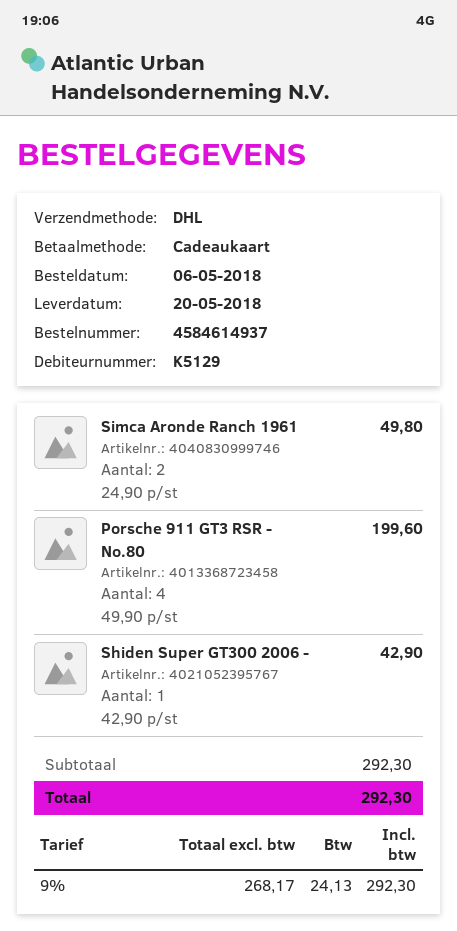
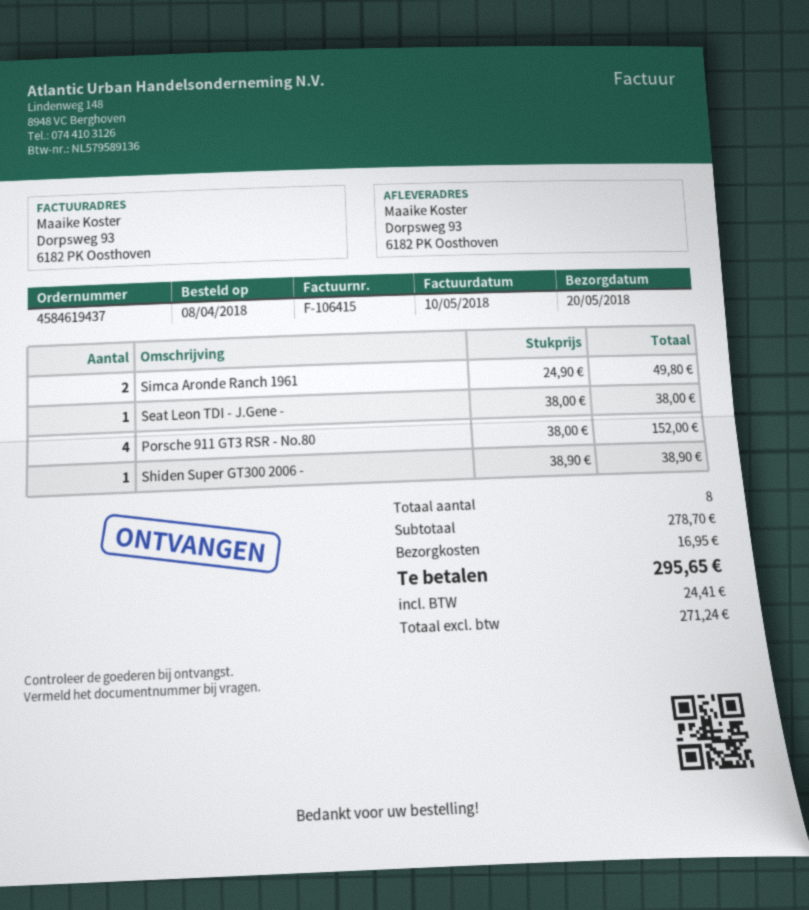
order number: 4584614937 -> 4584619437
order date: 2018-05-06 -> 2018-04-08
Porsche 911 GT3 RSR - No.80: 4 x 49.90 = 199.60 -> 4 x 38.00 = 152.00
Shiden Super GT300 2006 -: 1 x 42.90 = 42.90 -> 1 x 38.90 = 38.90
Seat Leon TDI - J.Gene -: none -> 1 x 38.00 = 38.00
subtotal: 292.30 -> 278.70
shipping: none -> 16.95
net: 268.17 -> 271.24
tax: 24.13 -> 24.41
total: 292.30 -> 295.65

